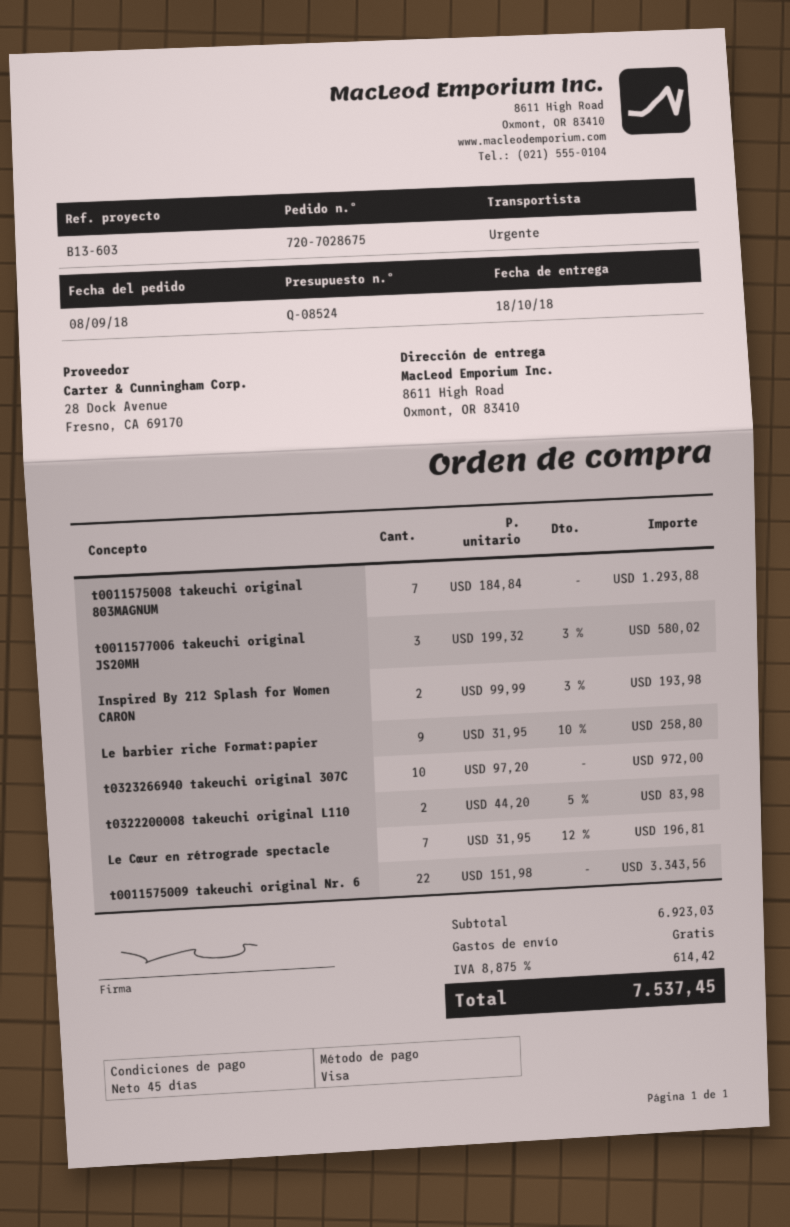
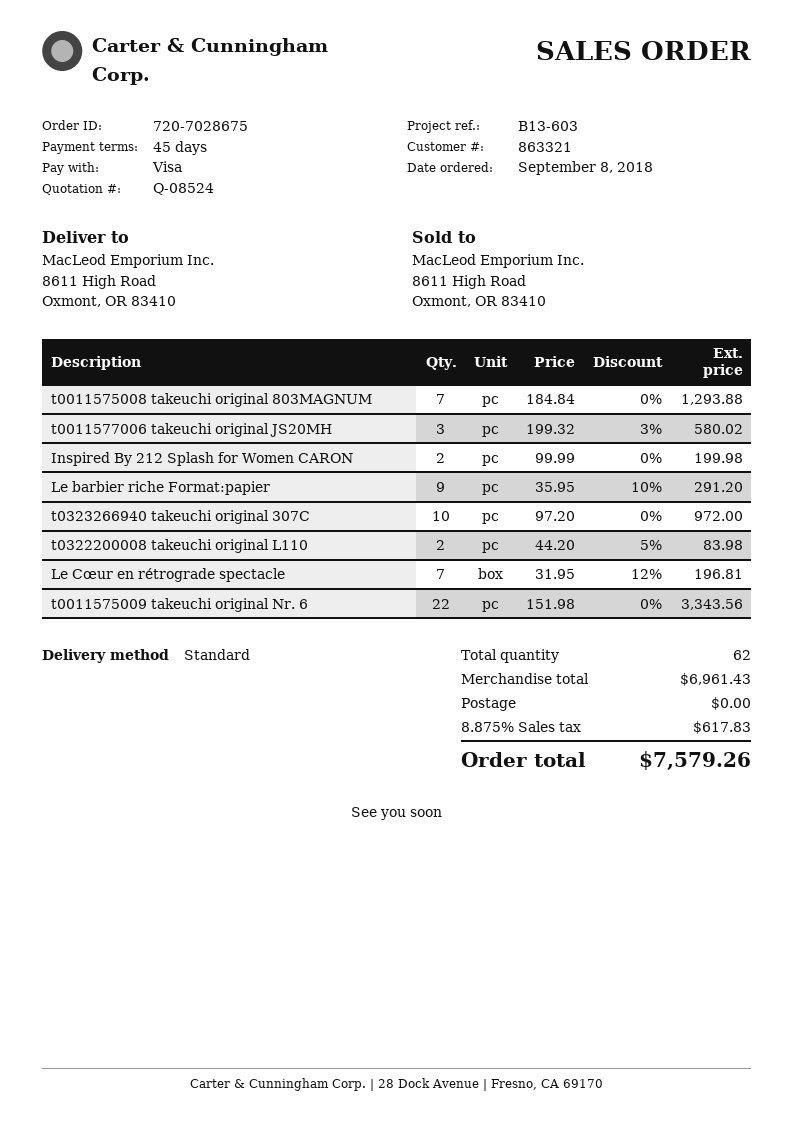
shipping method: express -> standard
Inspired By 212 Splash for Women CARON: 2 x 99.99 - 3% = 193.98 -> 2 x 99.99 = 199.98
Le barbier riche Format:papier: 9 x 31.95 - 10% = 258.80 -> 9 x 35.95 - 10% = 291.20
subtotal: 6923.03 -> 6961.43
tax: 8.875% = 614.42 -> 8.875% = 617.83
total: 7537.45 -> 7579.26

